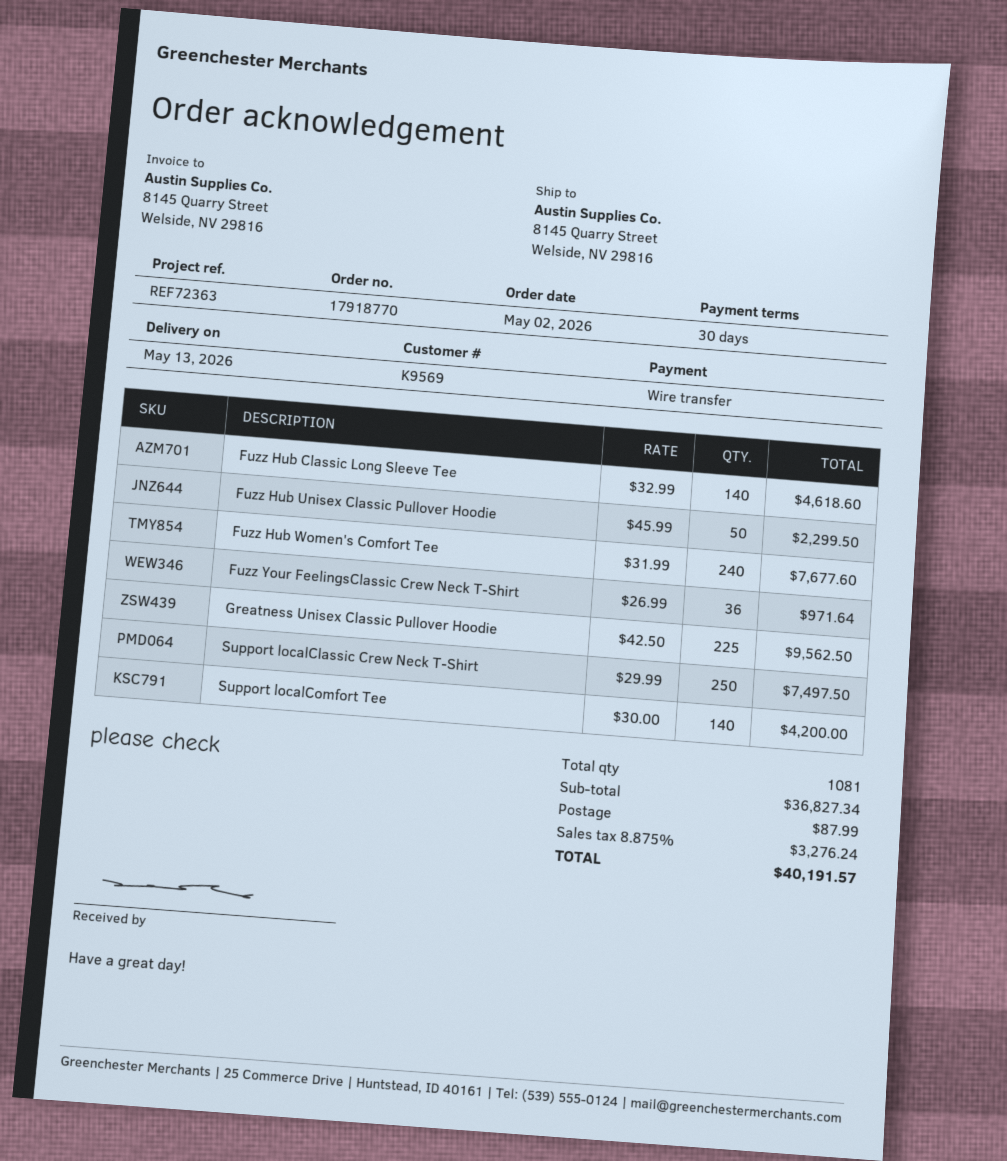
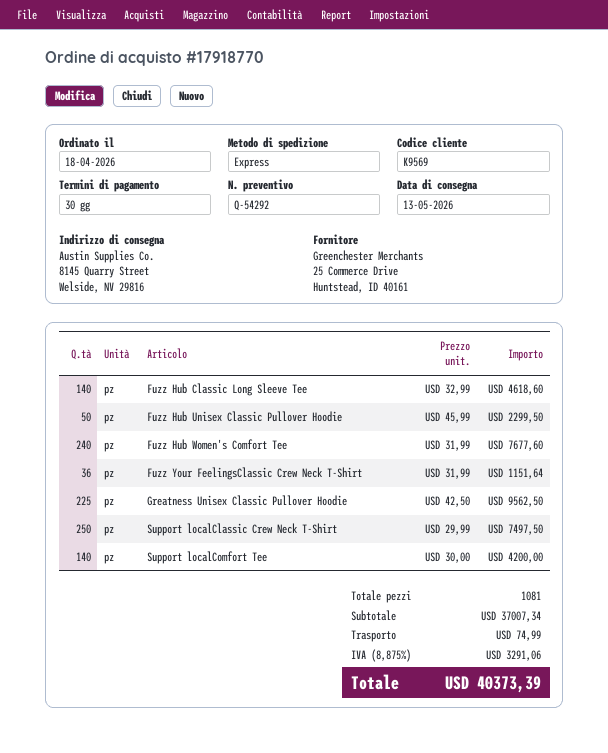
order date: 2026-05-02 -> 2026-04-18
Fuzz Your FeelingsClassic Crew Neck T-Shirt: 36 x 26.99 = 971.64 -> 36 x 31.99 = 1151.64
subtotal: 36827.34 -> 37007.34
shipping: 87.99 -> 74.99
tax: 8.875% = 3276.24 -> 8.875% = 3291.06
total: 40191.57 -> 40373.39

